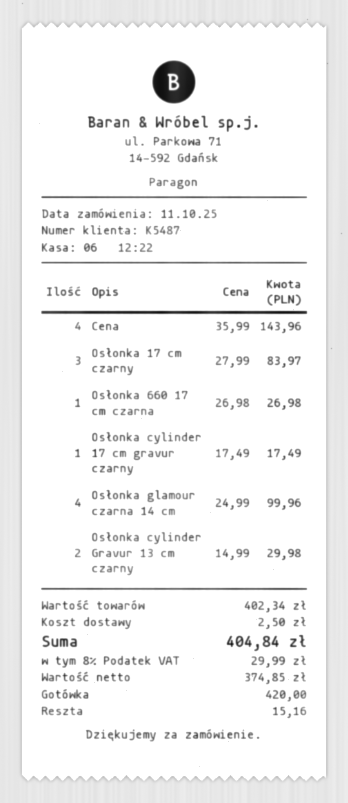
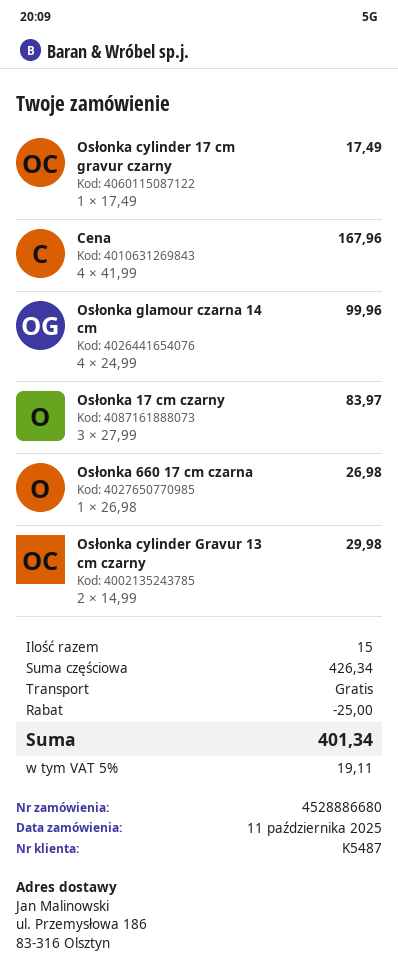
Cena: 4 x 35.99 = 143.96 -> 4 x 41.99 = 167.96
subtotal: 402.34 -> 426.34
discount: none -> 25.00
shipping: 2.50 -> 0.00
tax: 8% = 29.99 -> 5% = 19.11
total: 404.84 -> 401.34

